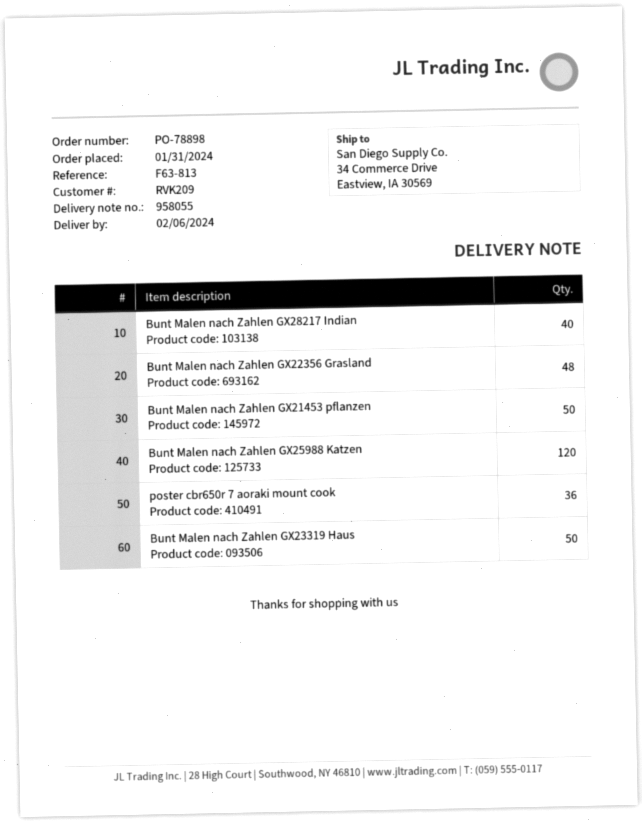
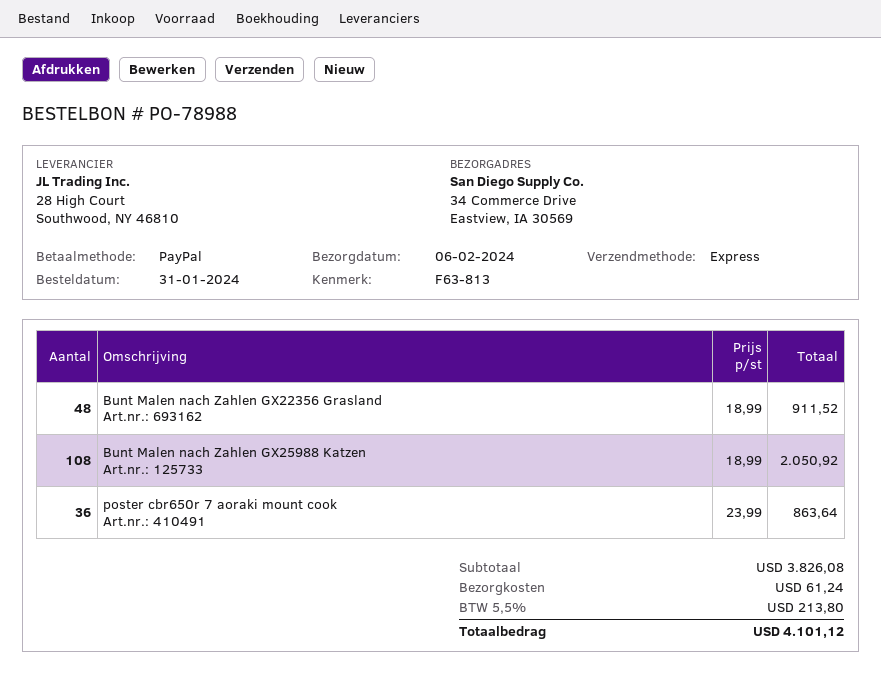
order number: PO-78898 -> PO-78988
Bunt Malen nach Zahlen GX28217 Indian: 40 -> none
Bunt Malen nach Zahlen GX21453 pflanzen: 50 -> none
Bunt Malen nach Zahlen GX25988 Katzen: 120 -> 108
Bunt Malen nach Zahlen GX23319 Haus: 50 -> none

